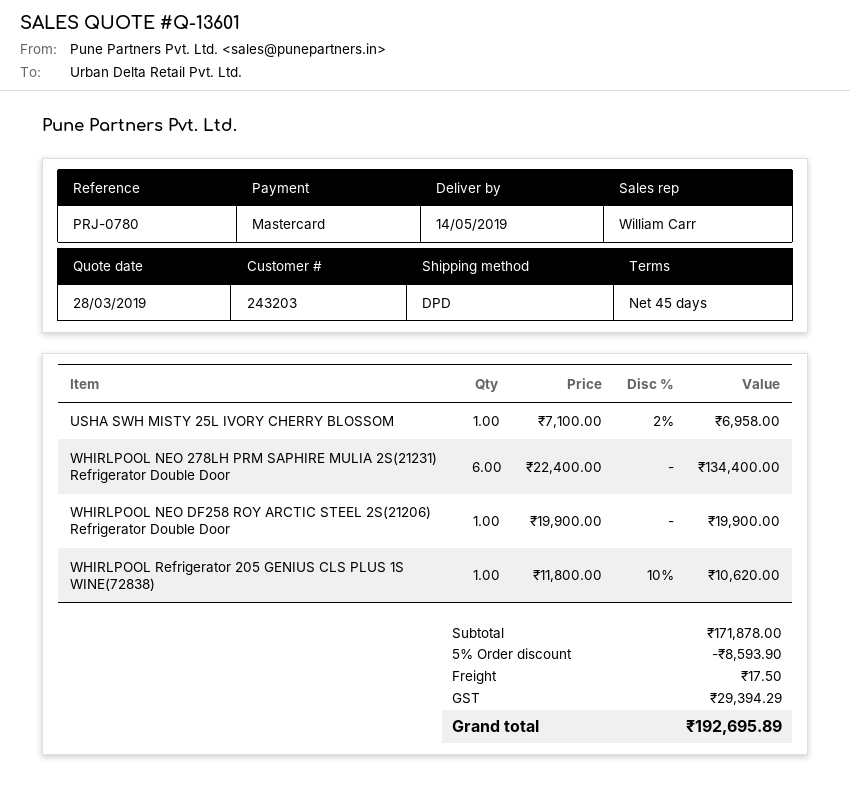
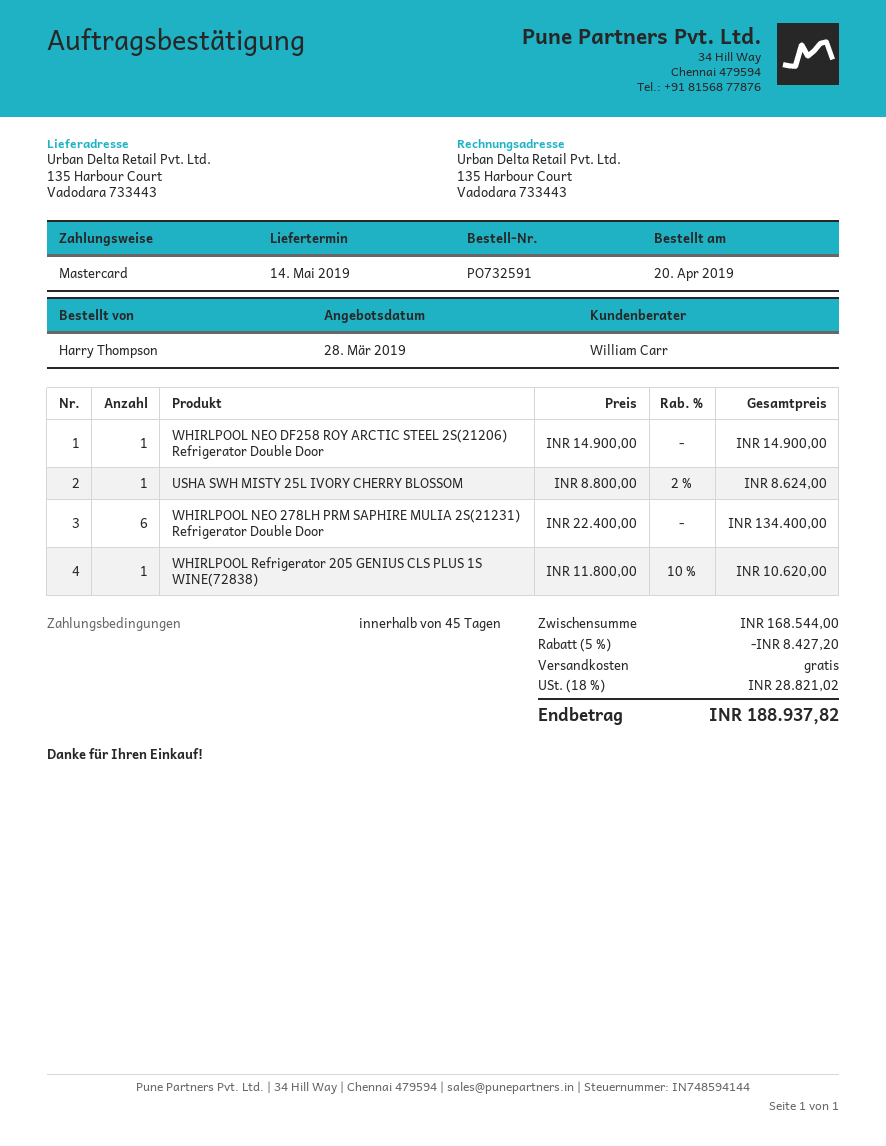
USHA SWH MISTY 25L IVORY CHERRY BLOSSOM: 1 x 7100.00 - 2% = 6958.00 -> 1 x 8800.00 - 2% = 8624.00
WHIRLPOOL NEO DF258 ROY ARCTIC STEEL 2S(21206) Refrigerator Double Door: 1 x 19900.00 = 19900.00 -> 1 x 14900.00 = 14900.00
subtotal: 171878.00 -> 168544.00
discount: 5% = 8593.90 -> 5% = 8427.20
shipping: 17.50 -> 0.00
tax: 29394.29 -> 28821.02
total: 192695.89 -> 188937.82

